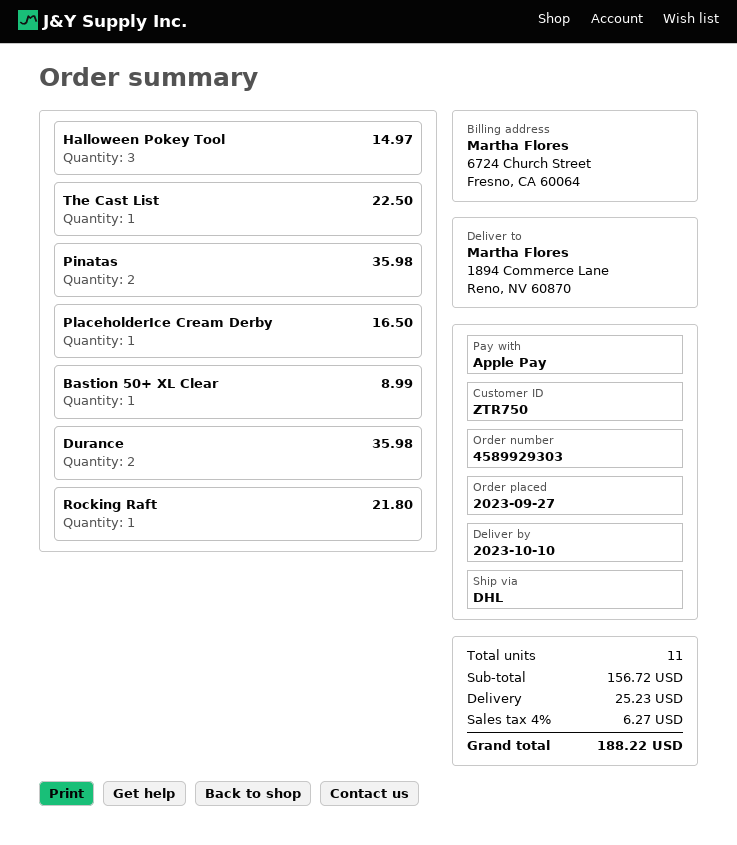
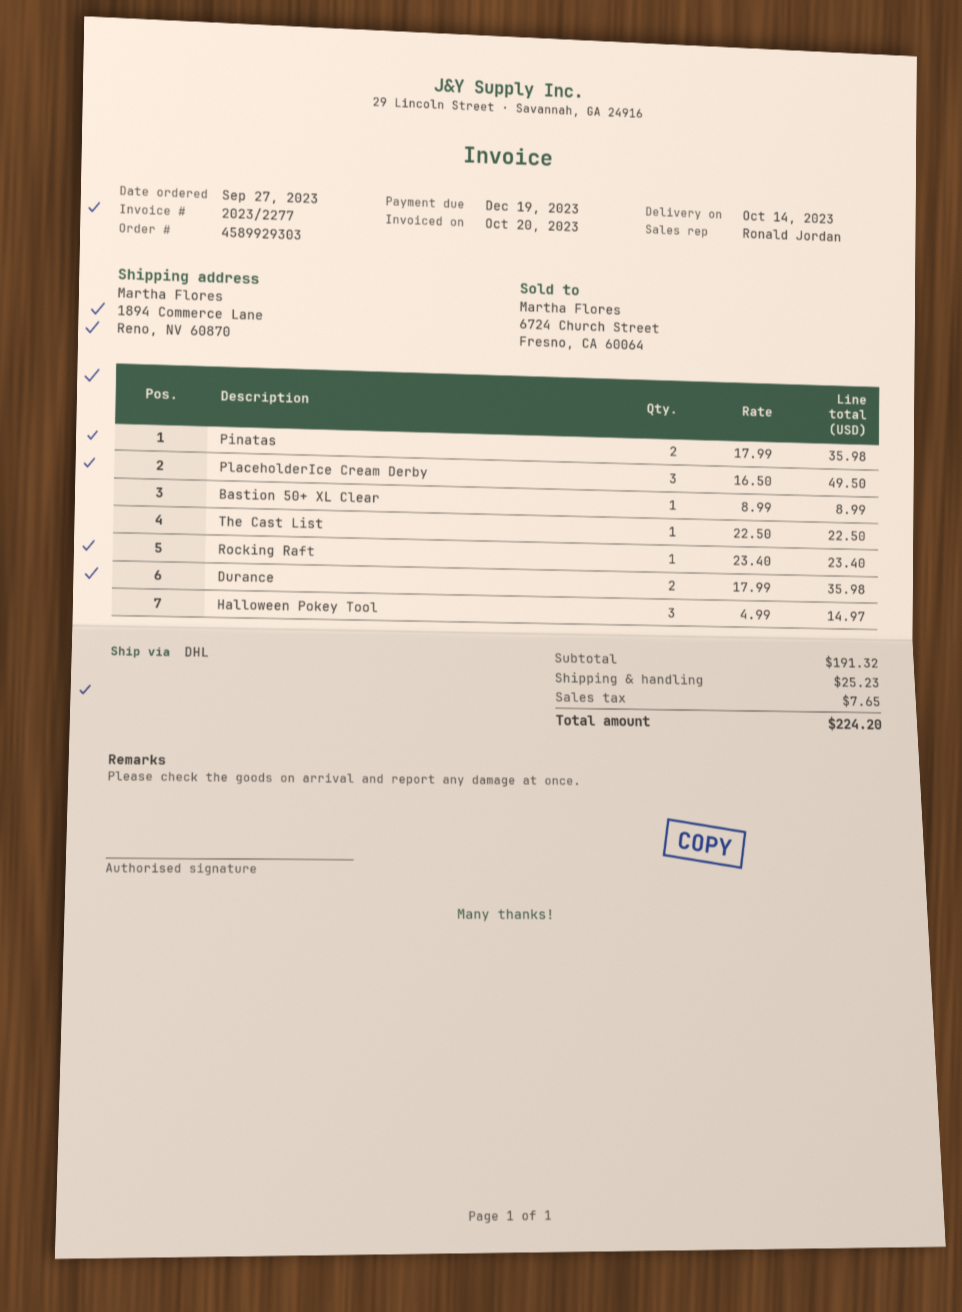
delivery date: 2023-10-10 -> 2023-10-14
PlaceholderIce Cream Derby: 1 for 16.50 -> 3 for 49.50
Rocking Raft: 1 for 21.80 -> 1 for 23.40
subtotal: 156.72 -> 191.32
tax: 6.27 -> 7.65
total: 188.22 -> 224.20

